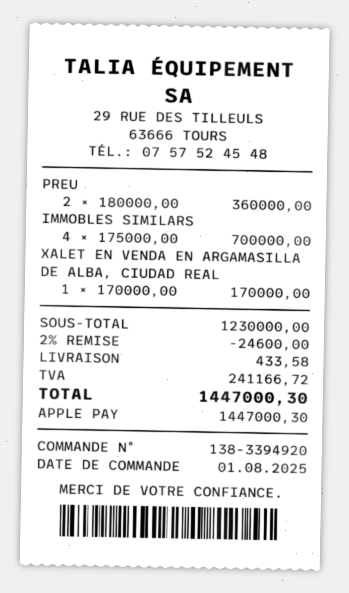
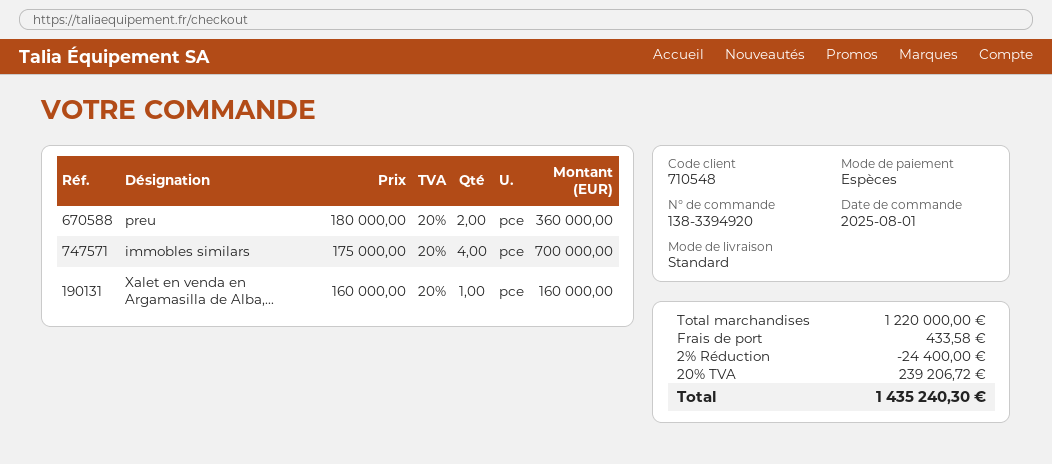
payment method: Apple Pay -> cash
XALET EN VENDA EN ARGAMASILLA DE ALBA, CIUDAD REAL: 1 x 170000.00 = 170000.00 -> 1 x 160000.00 = 160000.00
subtotal: 1230000.00 -> 1220000.00
discount: 2% = 24600.00 -> 2% = 24400.00
tax: 241166.72 -> 239206.72
total: 1447000.30 -> 1435240.30

